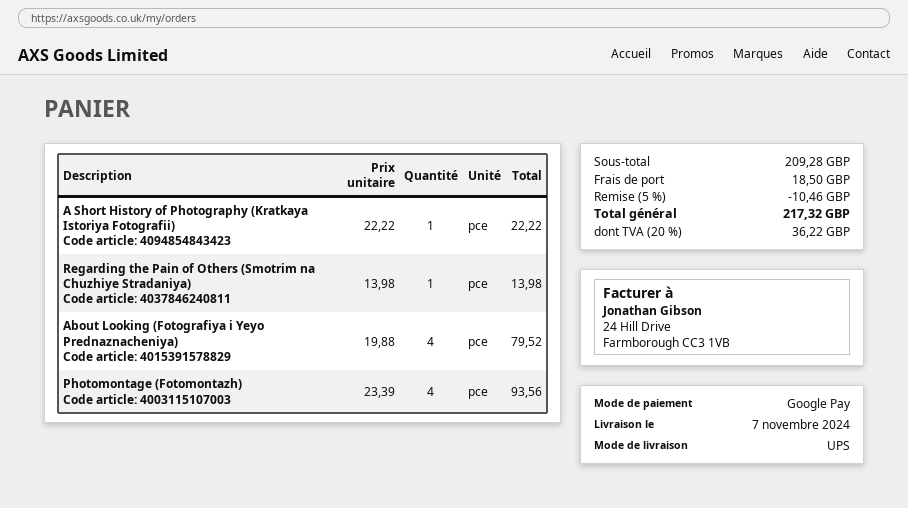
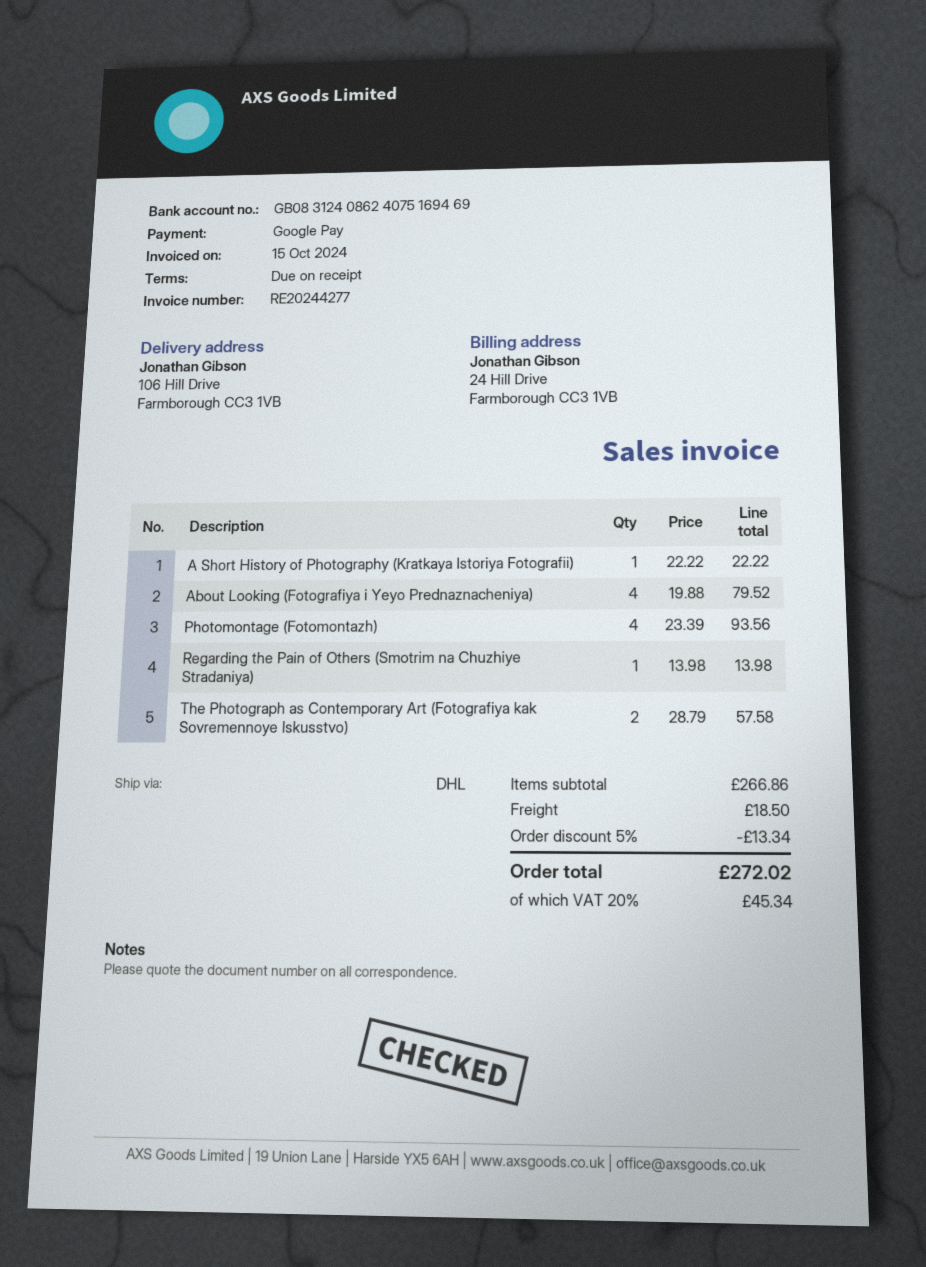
shipping method: UPS -> DHL
The Photograph as Contemporary Art (Fotografiya kak Sovremennoye Iskusstvo): none -> 2 x 28.79 = 57.58
subtotal: 209.28 -> 266.86
discount: 5% = 10.46 -> 5% = 13.34
tax: 20% = 36.22 -> 20% = 45.34
total: 217.32 -> 272.02

